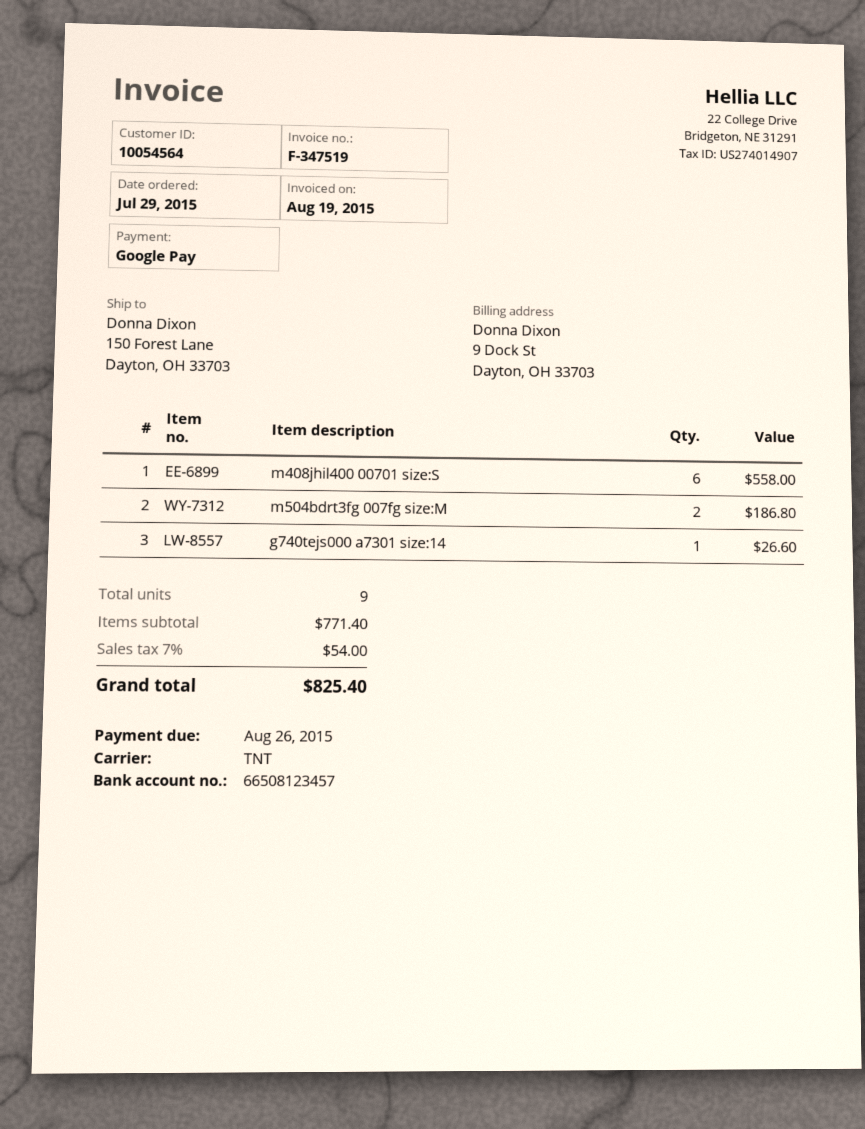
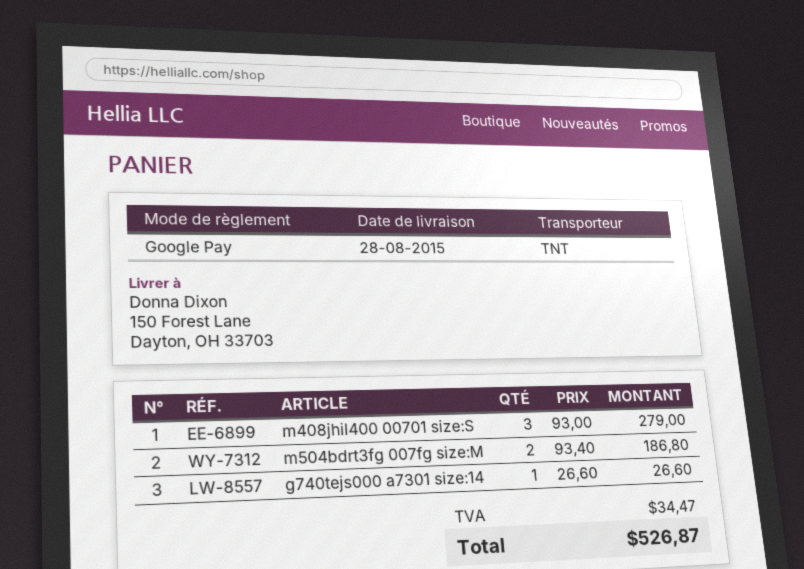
m408jhil400 00701 size:S: 6 for 558.00 -> 3 for 279.00
tax: 54.00 -> 34.47
total: 825.40 -> 526.87

